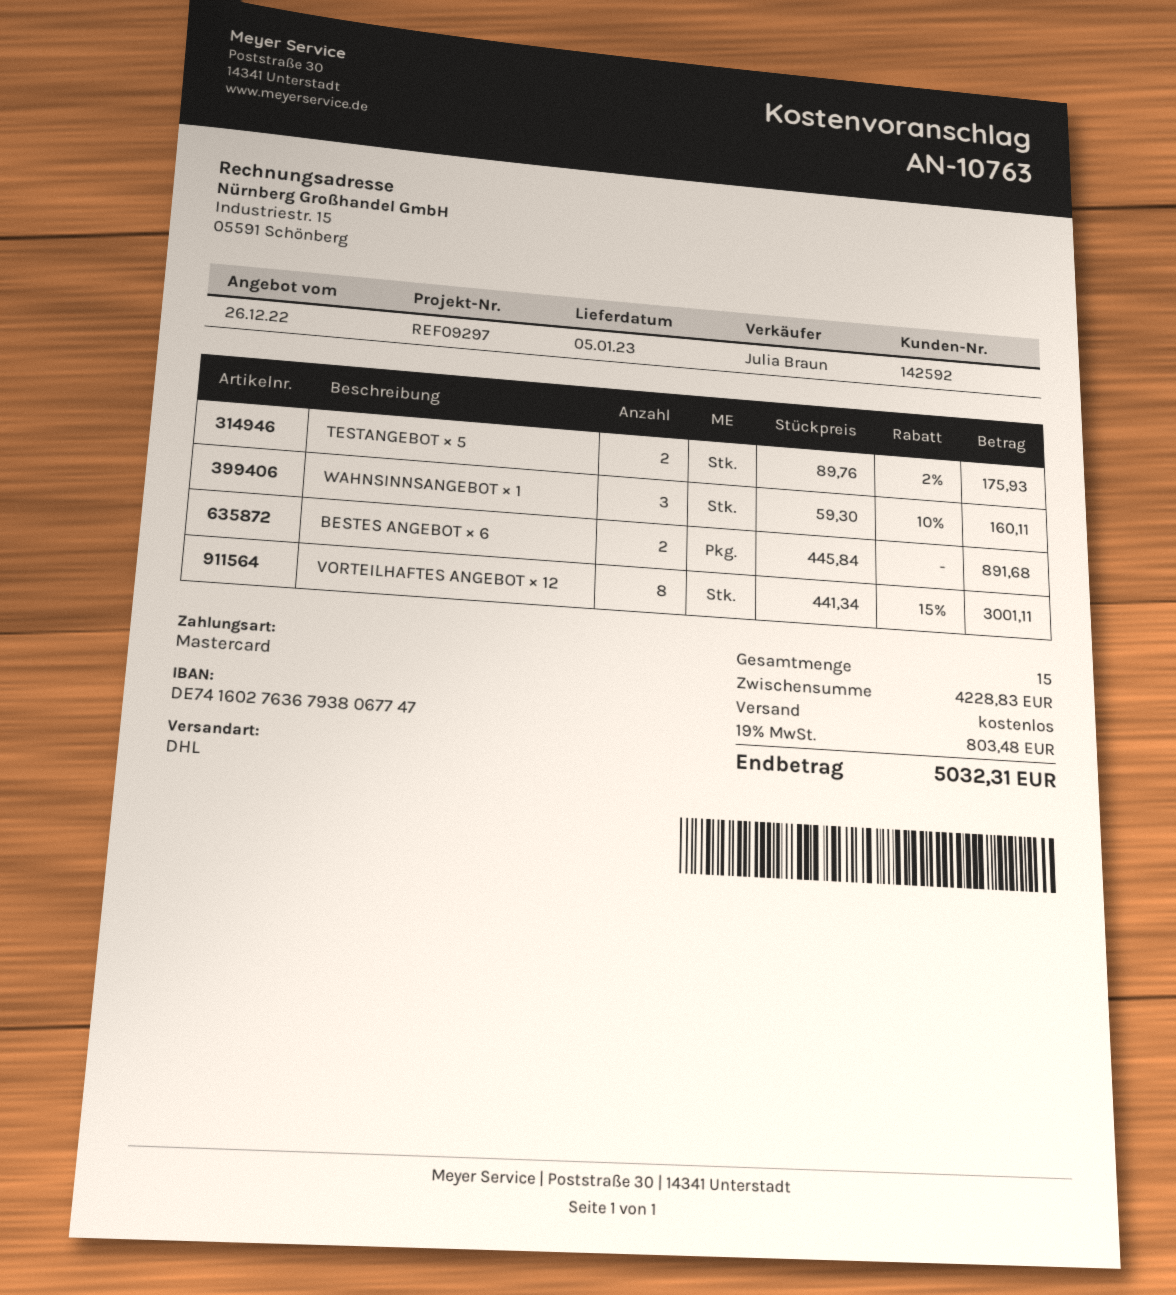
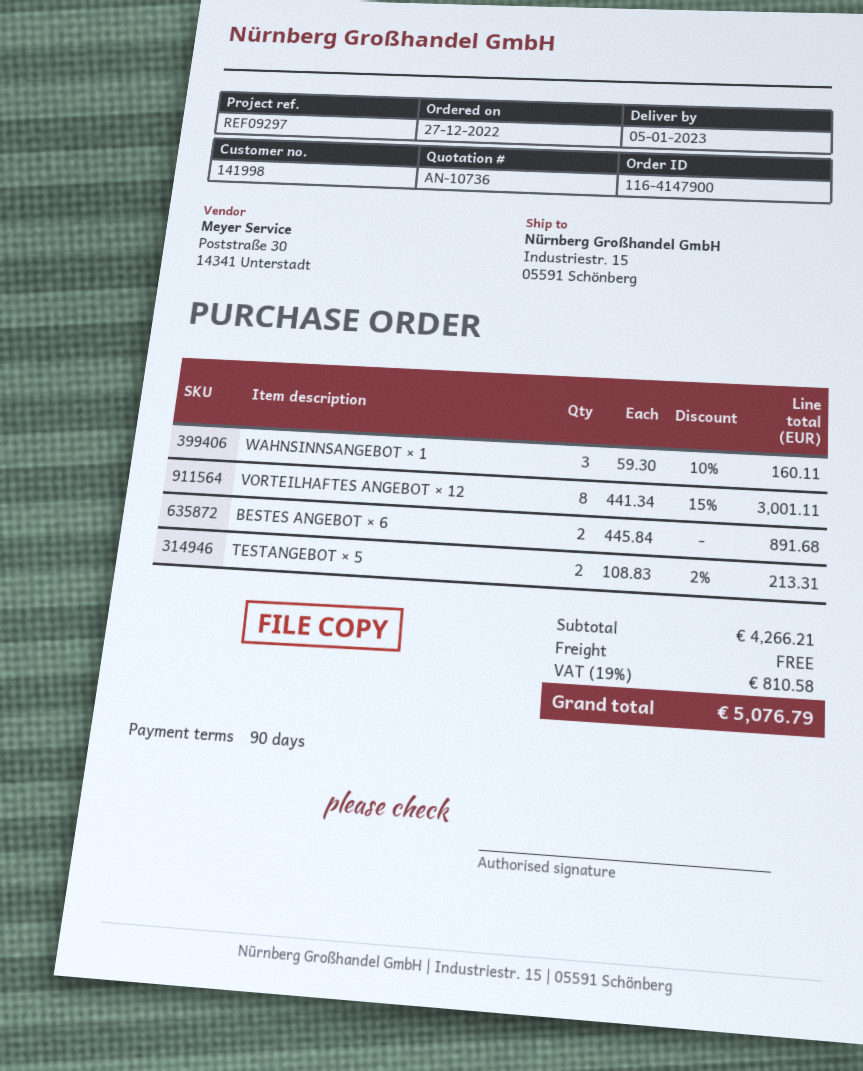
quote number: AN-10763 -> AN-10736
customer number: 142592 -> 141998
TESTANGEBOT × 5: 2 x 89.76 - 2% = 175.93 -> 2 x 108.83 - 2% = 213.31
subtotal: 4228.83 -> 4266.21
tax: 19% = 803.48 -> 19% = 810.58
total: 5032.31 -> 5076.79

